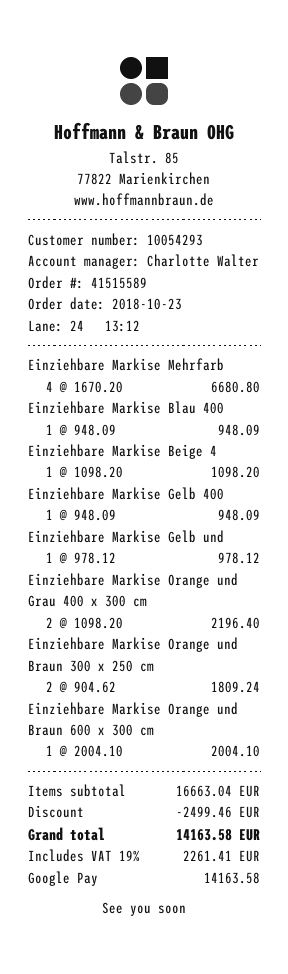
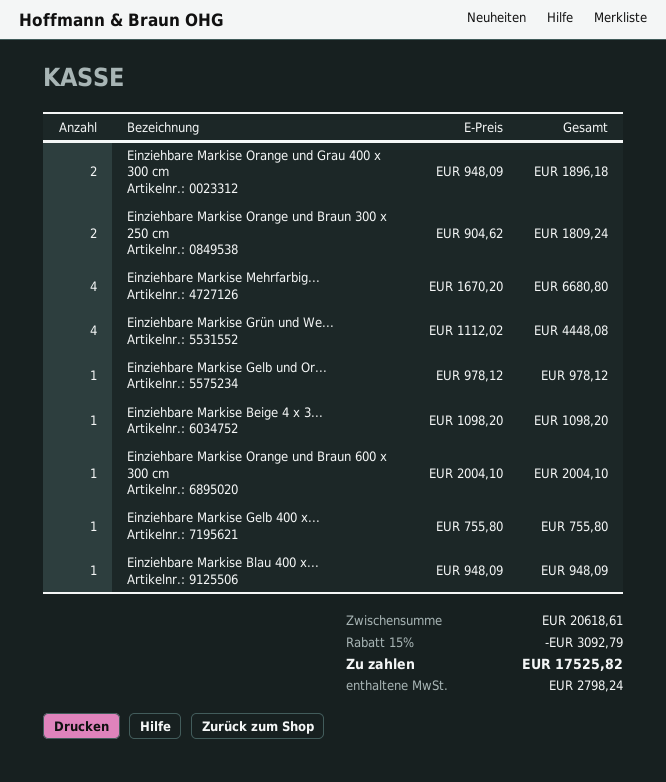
Einziehbare Markise Gelb 400: 1 x 948.09 = 948.09 -> 1 x 755.80 = 755.80
Einziehbare Markise Orange und Grau 400 x 300 cm: 2 x 1098.20 = 2196.40 -> 2 x 948.09 = 1896.18
Einziehbare Markise Grün und We...: none -> 4 x 1112.02 = 4448.08
subtotal: 16663.04 -> 20618.61
discount: 2499.46 -> 3092.79
tax: 2261.41 -> 2798.24
total: 14163.58 -> 17525.82

